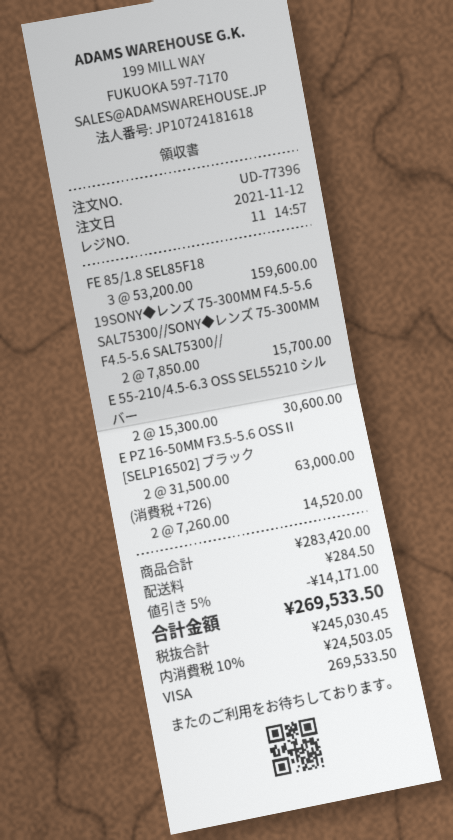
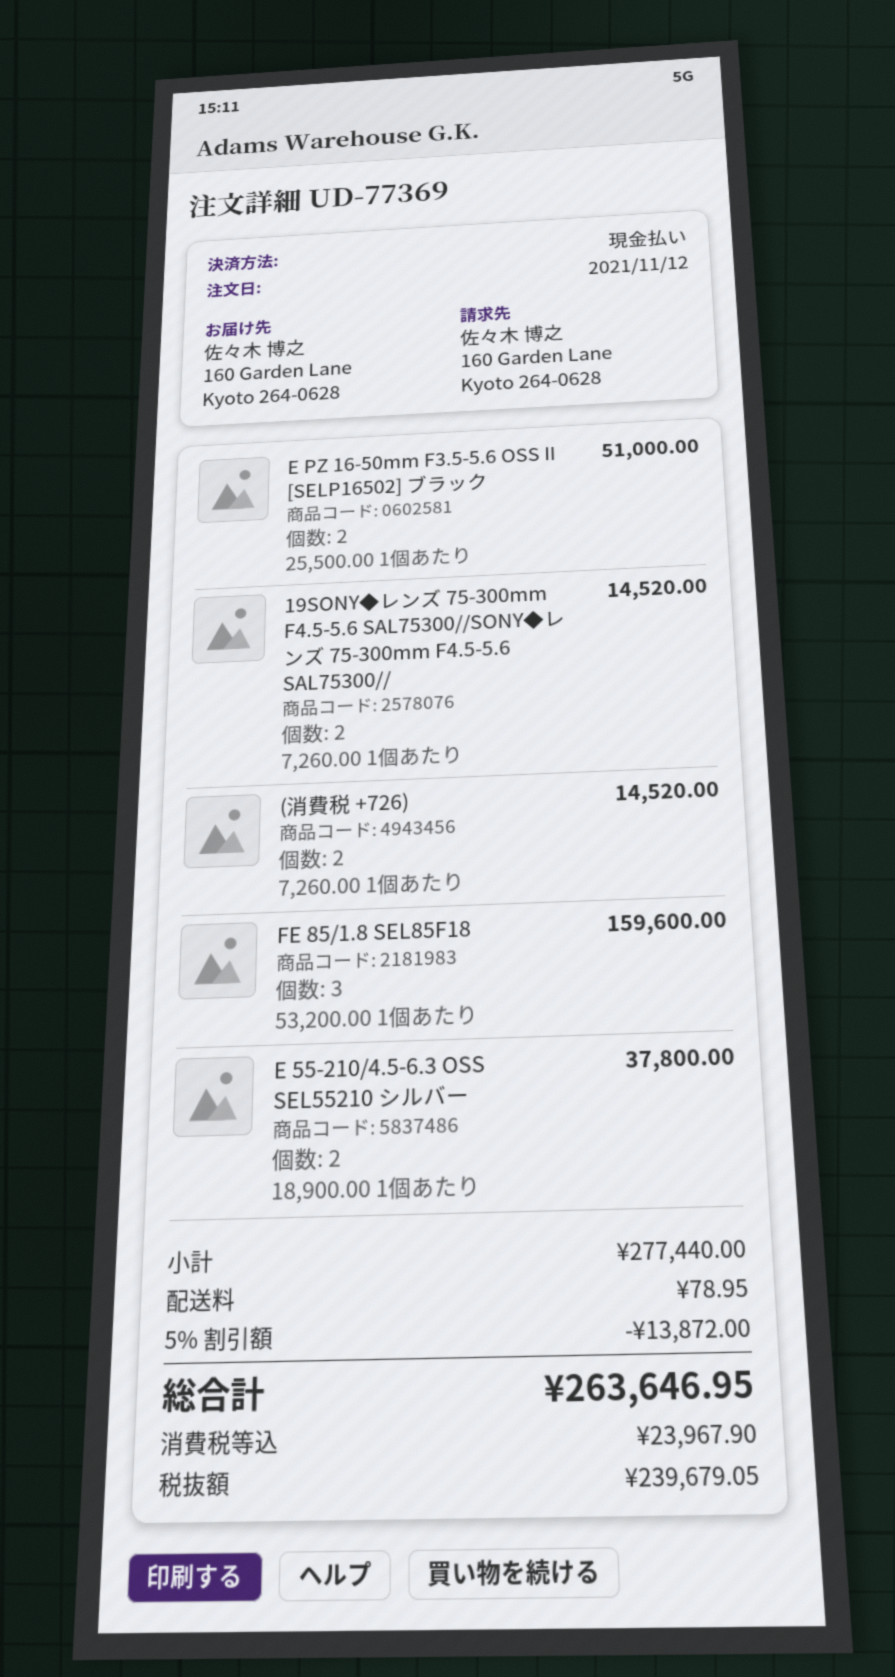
order number: UD-77396 -> UD-77369
payment method: Visa -> cash
19SONY◆レンズ 75-300MM F4.5-5.6 SAL75300//SONY◆レンズ 75-300MM F4.5-5.6 SAL75300//: 2 x 7850.00 = 15700.00 -> 2 x 7260.00 = 14520.00
E 55-210/4.5-6.3 OSS SEL55210 シルバー: 2 x 15300.00 = 30600.00 -> 2 x 18900.00 = 37800.00
E PZ 16-50MM F3.5-5.6 OSS II [SELP16502] ブラック: 2 x 31500.00 = 63000.00 -> 2 x 25500.00 = 51000.00
subtotal: 283420.00 -> 277440.00
discount: 5% = 14171.00 -> 5% = 13872.00
shipping: 284.50 -> 78.95
net: 245030.45 -> 239679.05
tax: 24503.05 -> 23967.90
total: 269533.50 -> 263646.95

